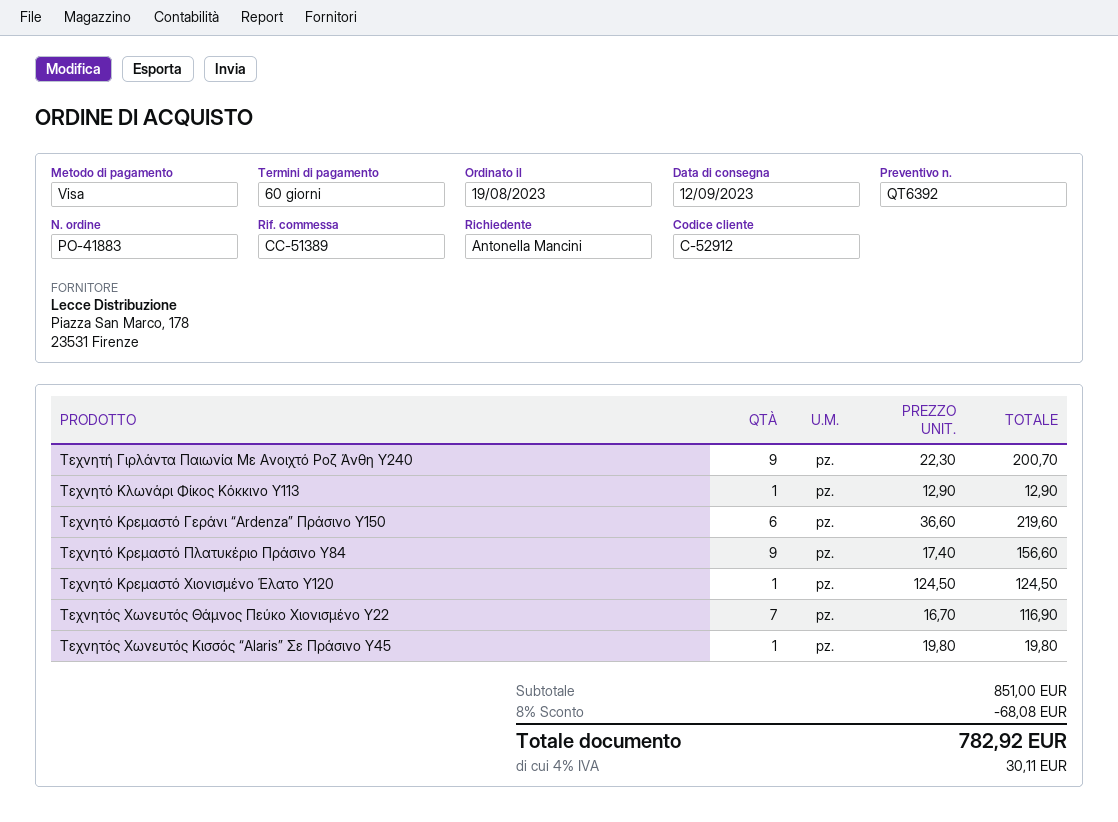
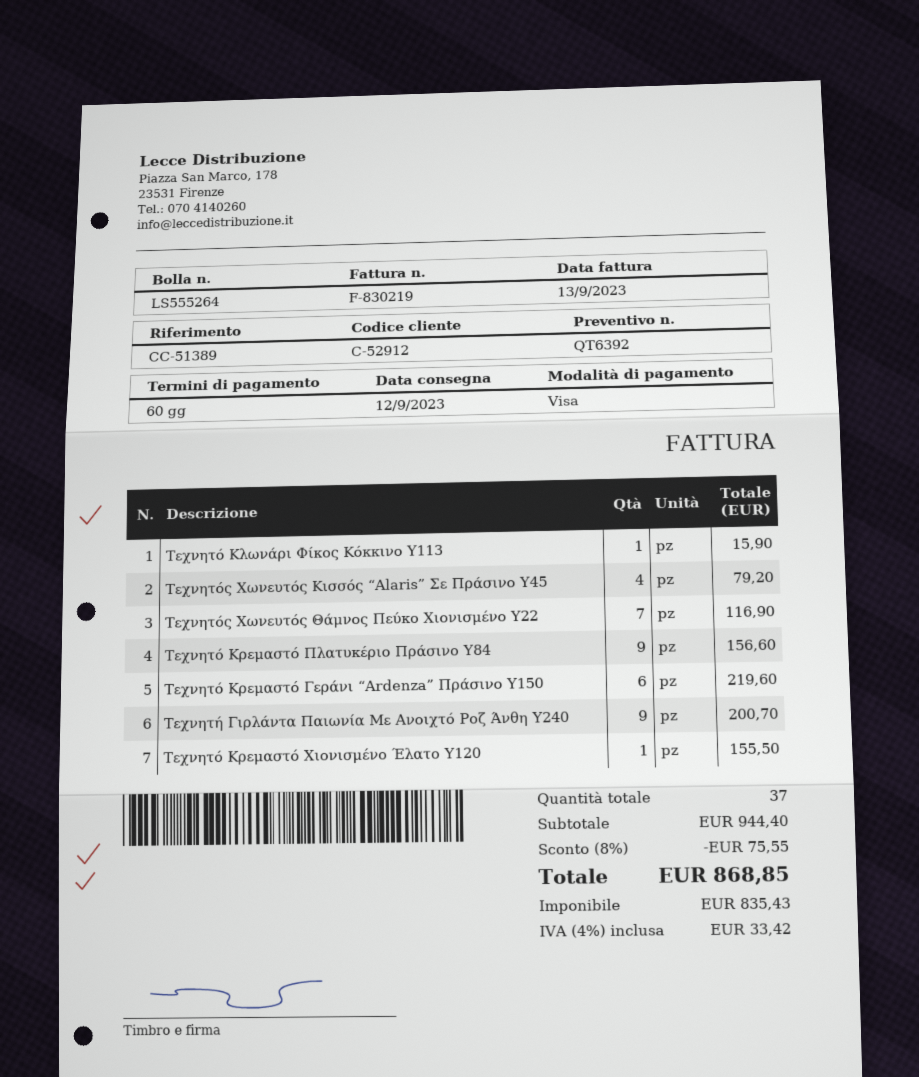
Τεχνητό Κλωνάρι Φίκος Κόκκινο Υ113: 1 for 12.90 -> 1 for 15.90
Τεχνητό Κρεμαστό Χιονισμένο Έλατο Υ120: 1 for 124.50 -> 1 for 155.50
Τεχνητός Χωνευτός Κισσός “Alaris” Σε Πράσινο Υ45: 1 for 19.80 -> 4 for 79.20
subtotal: 851.00 -> 944.40
discount: 8% = 68.08 -> 8% = 75.55
tax: 4% = 30.11 -> 4% = 33.42
total: 782.92 -> 868.85

